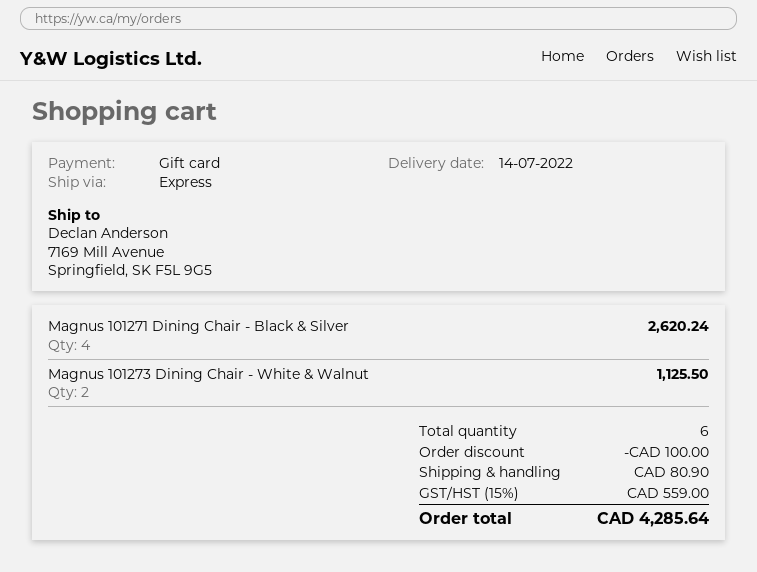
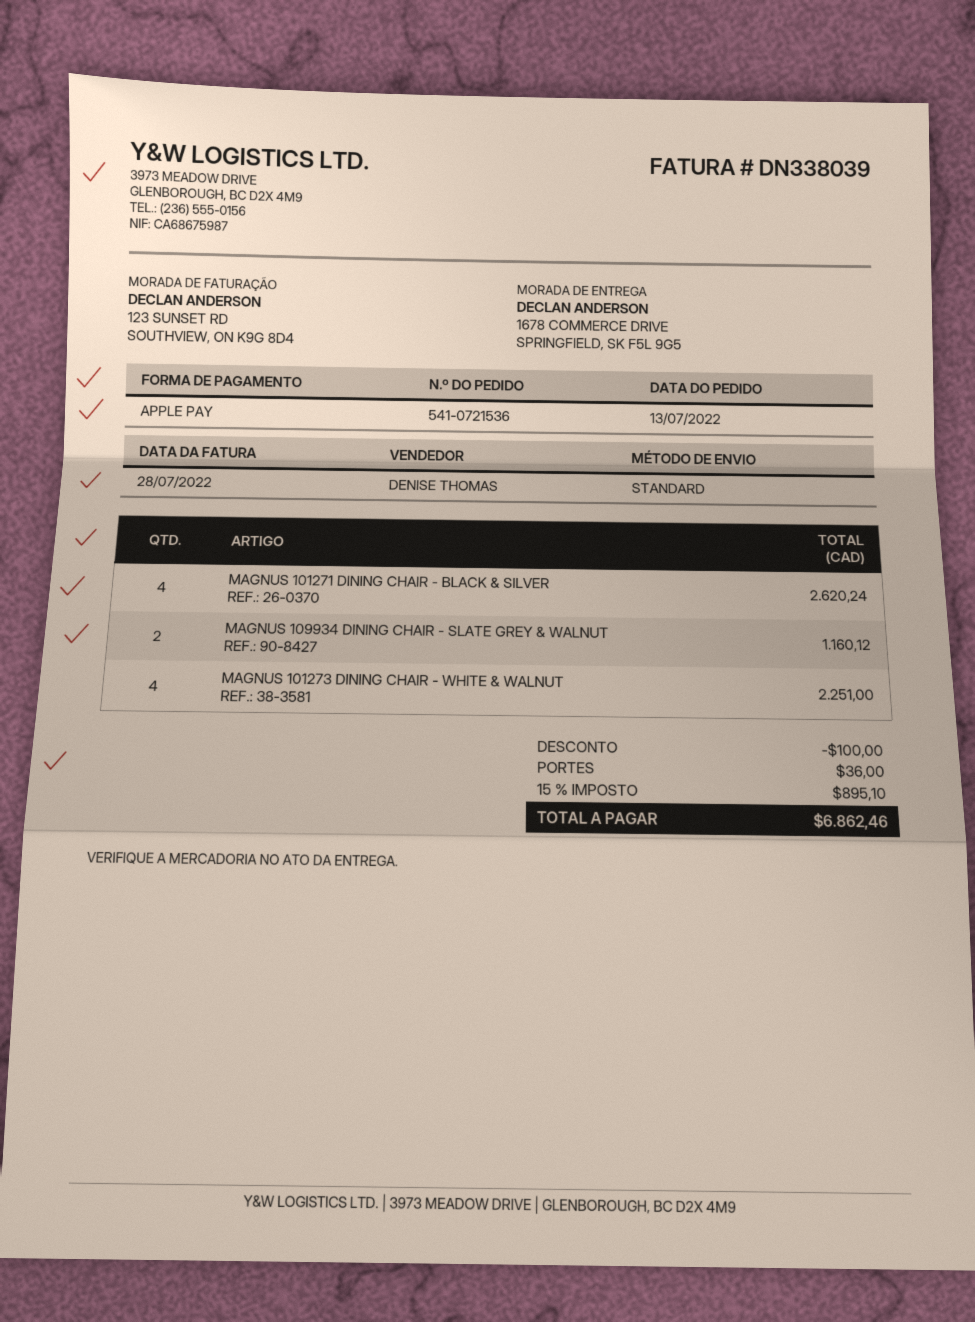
payment method: gift card -> Apple Pay
shipping method: express -> standard
ship to: 7169 Mill Avenue, Springfield, SK F5L 9G5 -> 1678 COMMERCE DRIVE, SPRINGFIELD, SK F5L 9G5
Magnus 101273 Dining Chair - White & Walnut: 2 for 1125.50 -> 4 for 2251.00
MAGNUS 109934 DINING CHAIR - SLATE GREY & WALNUT: none -> 2 for 1160.12
shipping: 80.90 -> 36.00
tax: 15% = 559.00 -> 15% = 895.10
total: 4285.64 -> 6862.46

